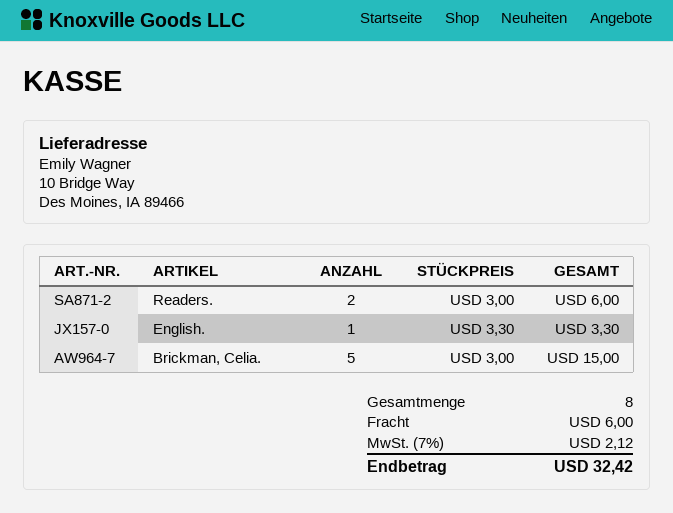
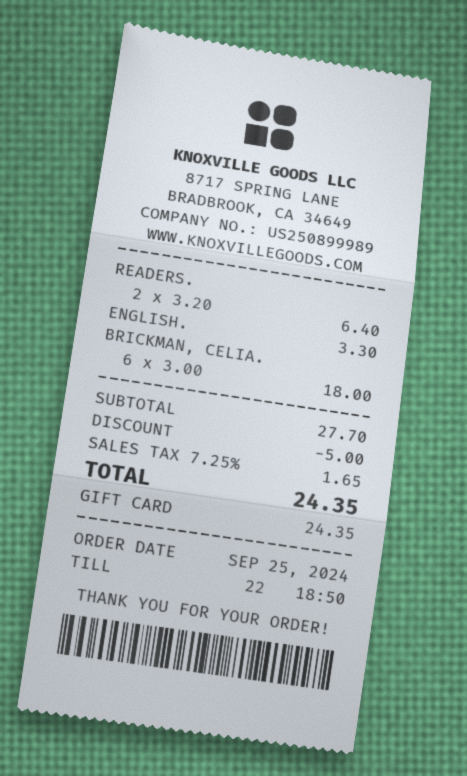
Readers.: 2 x 3.00 = 6.00 -> 2 x 3.20 = 6.40
Brickman, Celia.: 5 x 3.00 = 15.00 -> 6 x 3.00 = 18.00
discount: none -> 5.00
shipping: 6.00 -> none
tax: 7% = 2.12 -> 7.25% = 1.65
total: 32.42 -> 24.35

